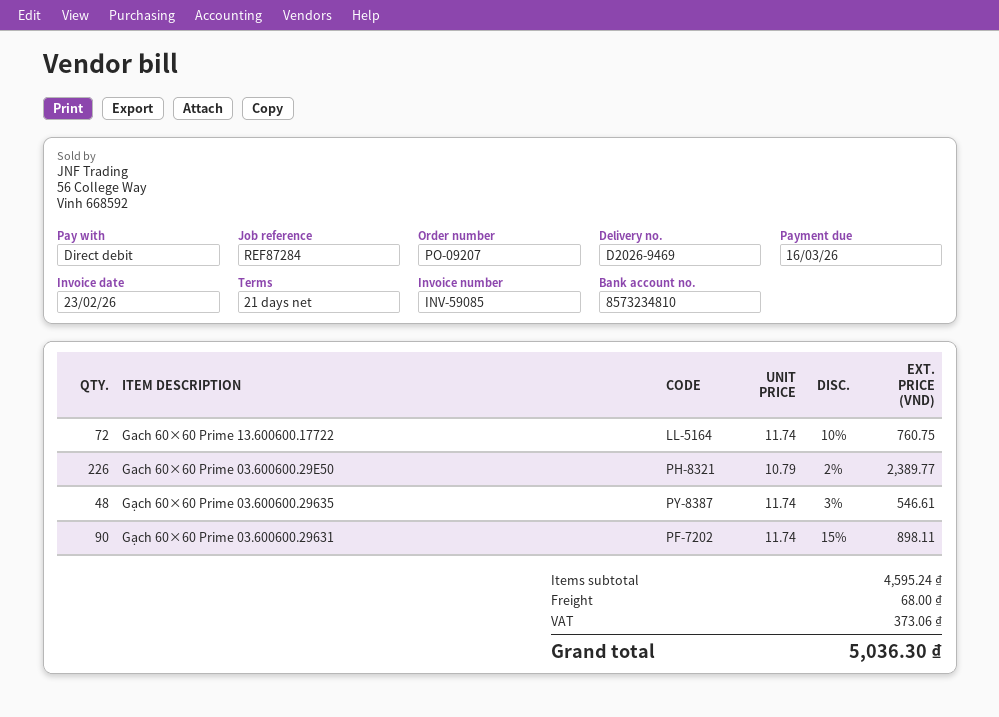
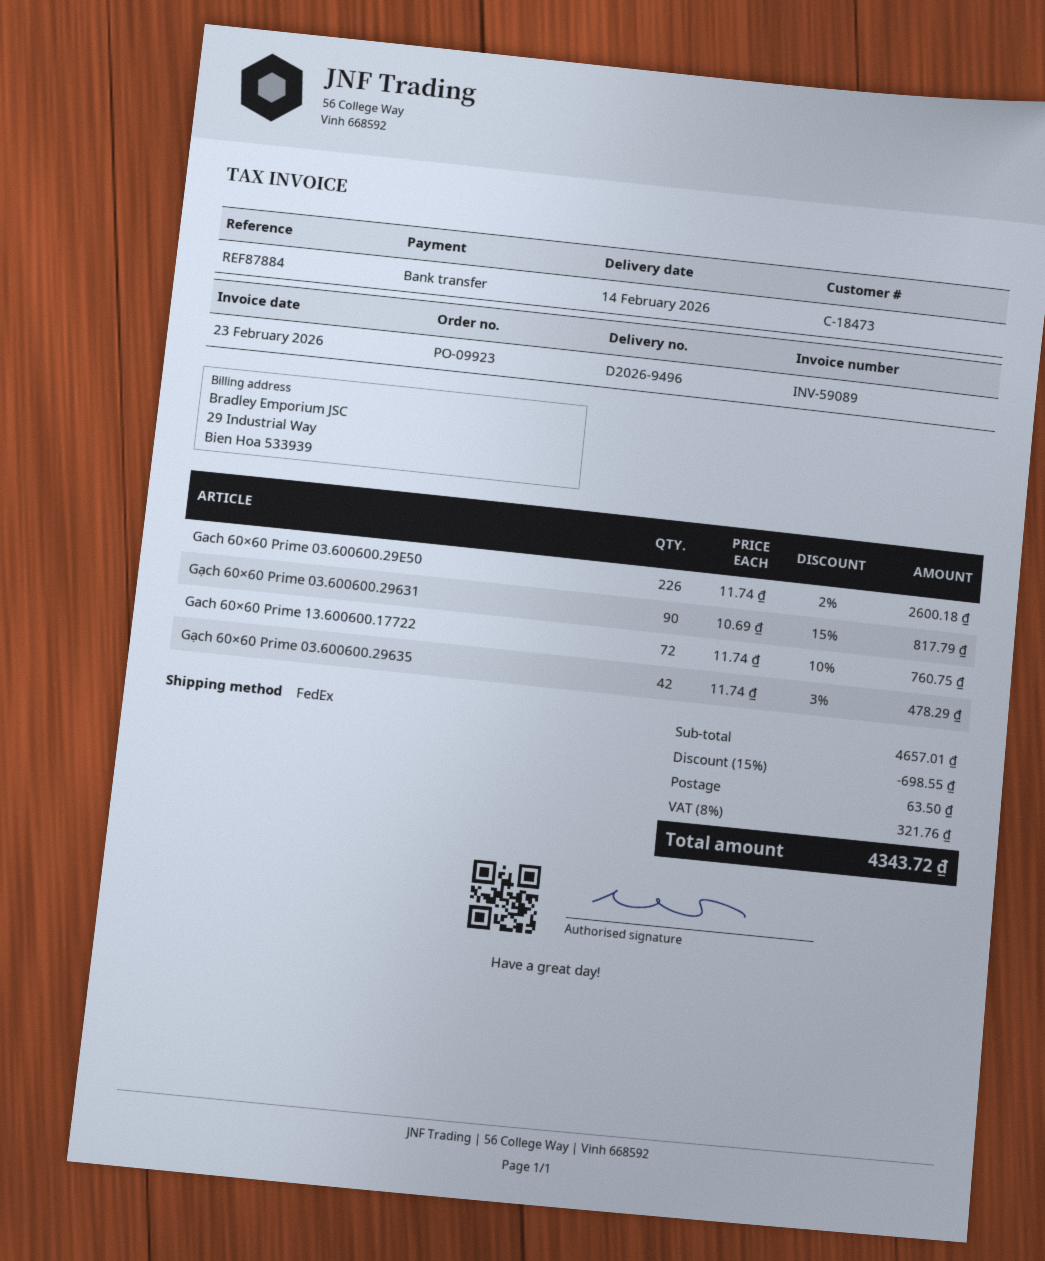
order number: PO-09207 -> PO-09923
delivery note number: D2026-9469 -> D2026-9496
invoice number: INV-59085 -> INV-59089
reference: REF87284 -> REF87884
payment method: direct debit -> bank transfer
Gach 60×60 Prime 03.600600.29E50: 226 x 10.79 - 2% = 2389.77 -> 226 x 11.74 - 2% = 2600.18
Gạch 60×60 Prime 03.600600.29635: 48 x 11.74 - 3% = 546.61 -> 42 x 11.74 - 3% = 478.29
Gạch 60×60 Prime 03.600600.29631: 90 x 11.74 - 15% = 898.11 -> 90 x 10.69 - 15% = 817.79
subtotal: 4595.24 -> 4657.01
discount: none -> 15% = 698.55
shipping: 68.00 -> 63.50
tax: 373.06 -> 321.76
total: 5036.30 -> 4343.72

